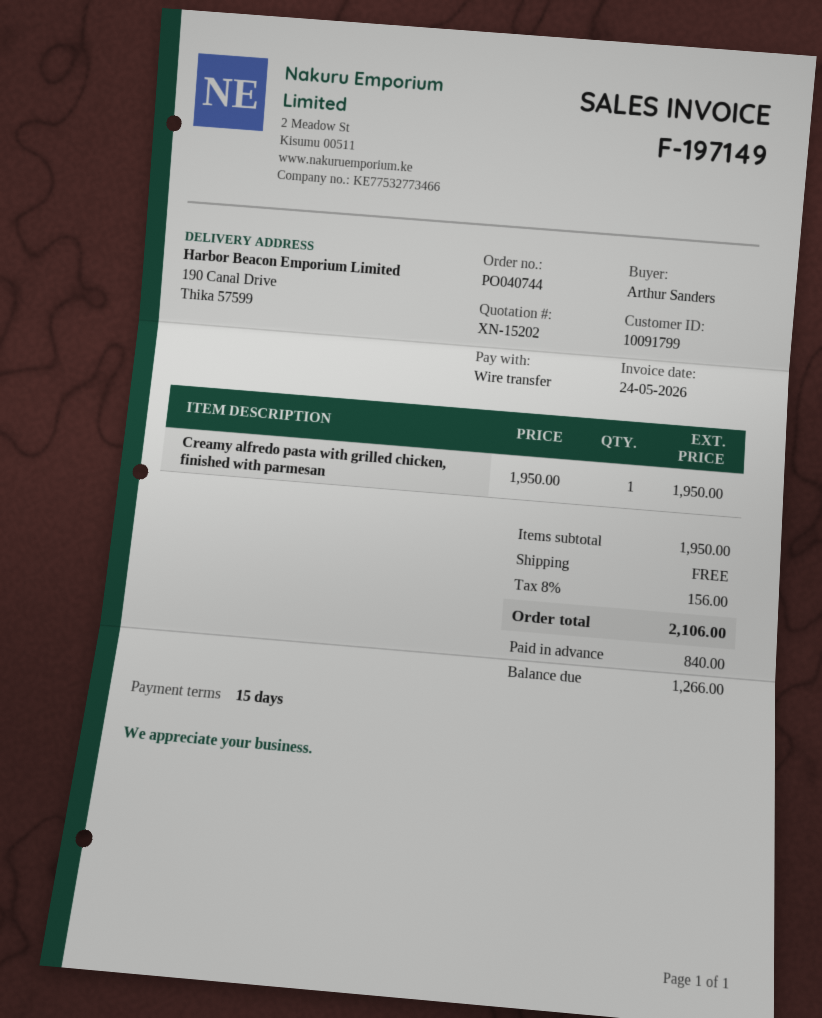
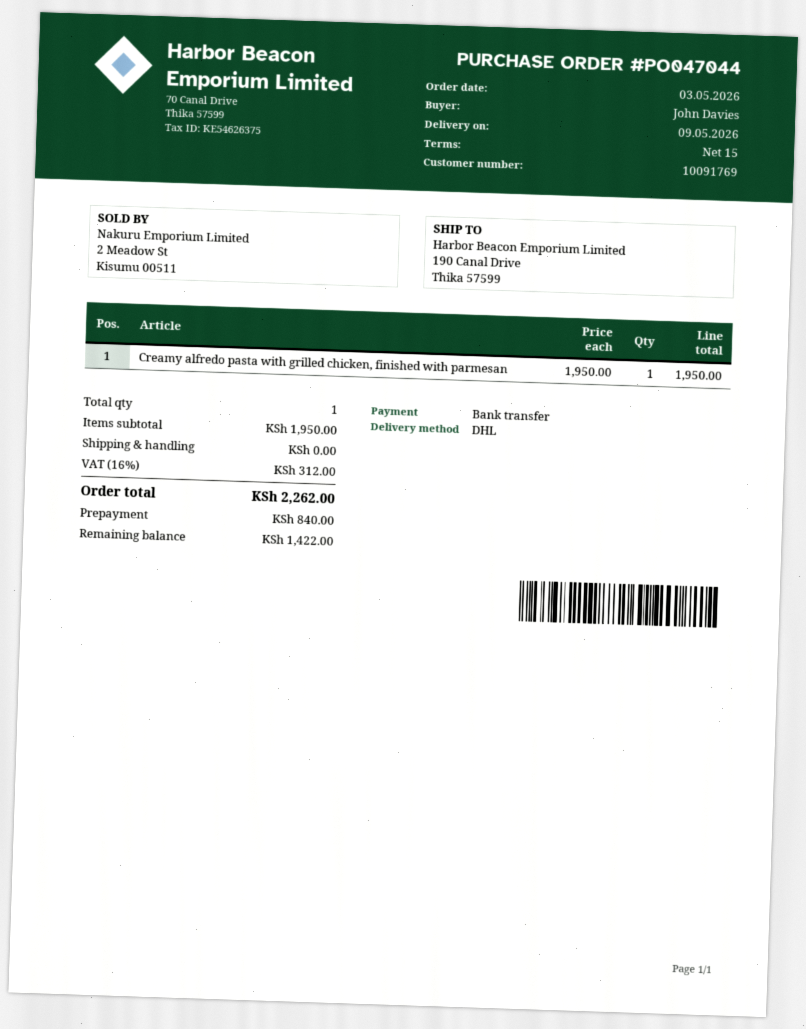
order number: PO040744 -> PO047044
customer number: 10091799 -> 10091769
ordered by: Arthur Sanders -> John Davies
tax: 8% = 156.00 -> 16% = 312.00
total: 2106.00 -> 2262.00
balance: 1266.00 -> 1422.00

